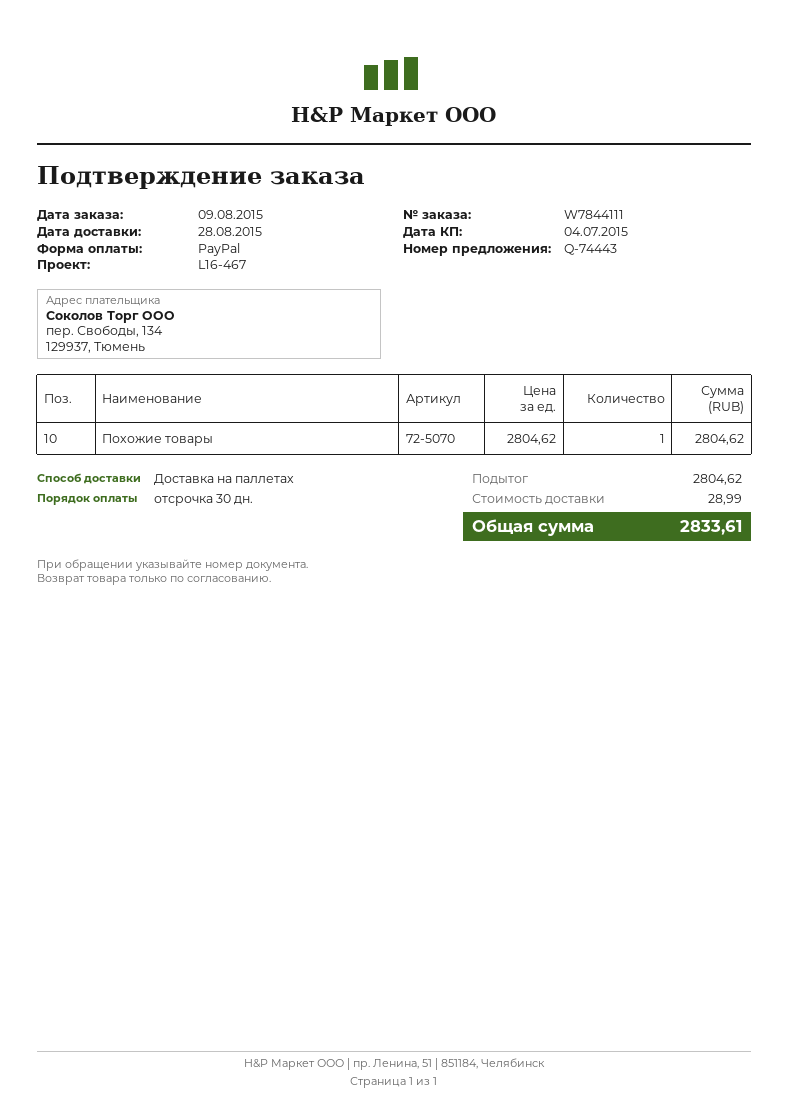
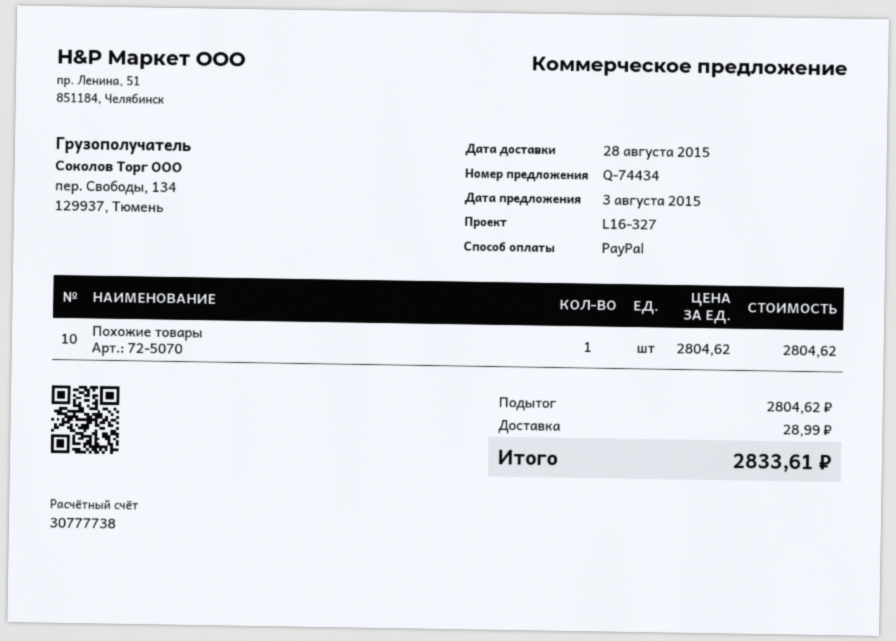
quote number: Q-74443 -> Q-74434
quote date: 2015-07-04 -> 2015-08-03
reference: L16-467 -> L16-327

